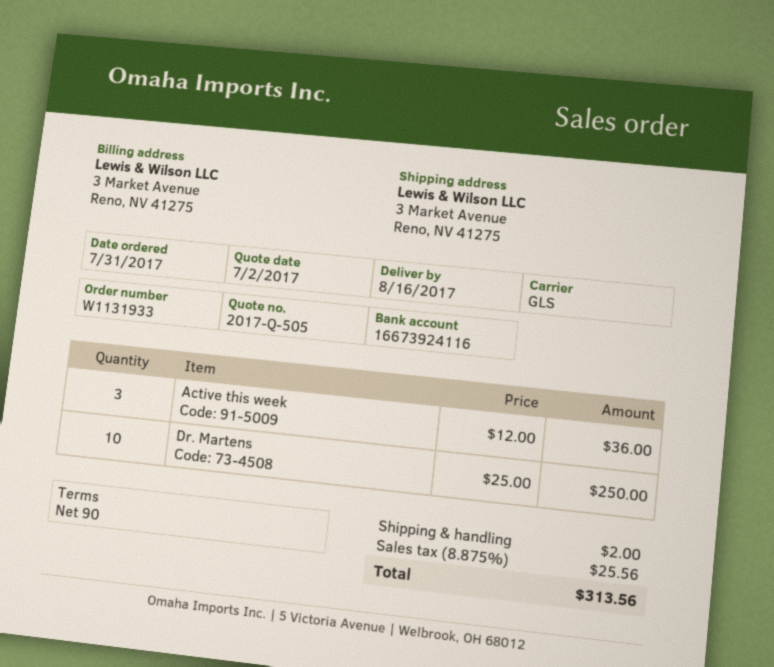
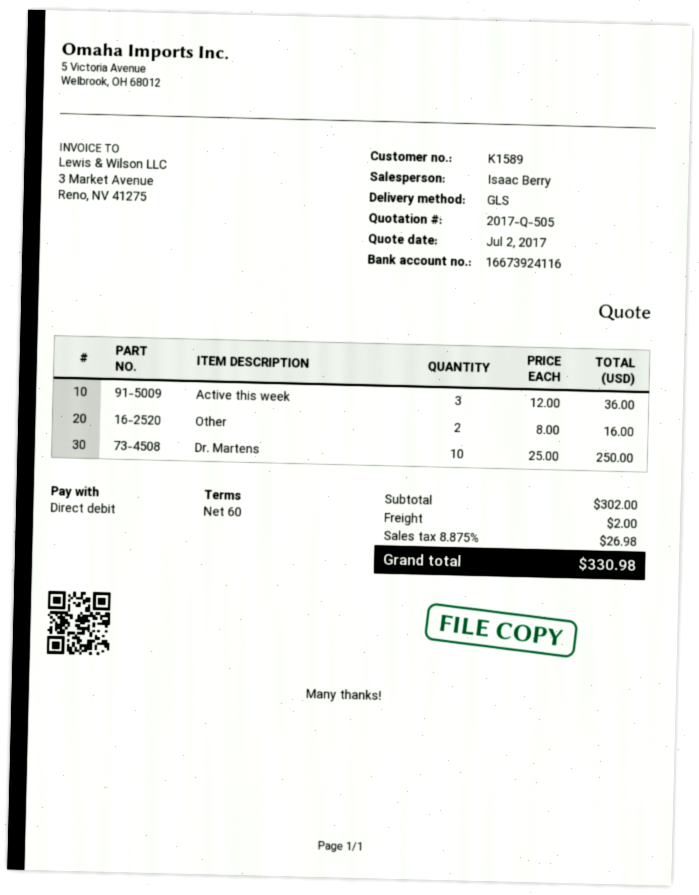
payment terms: 90 days -> 60 days
Other: none -> 2 x 8.00 = 16.00
tax: 8.875% = 25.56 -> 8.875% = 26.98
total: 313.56 -> 330.98

